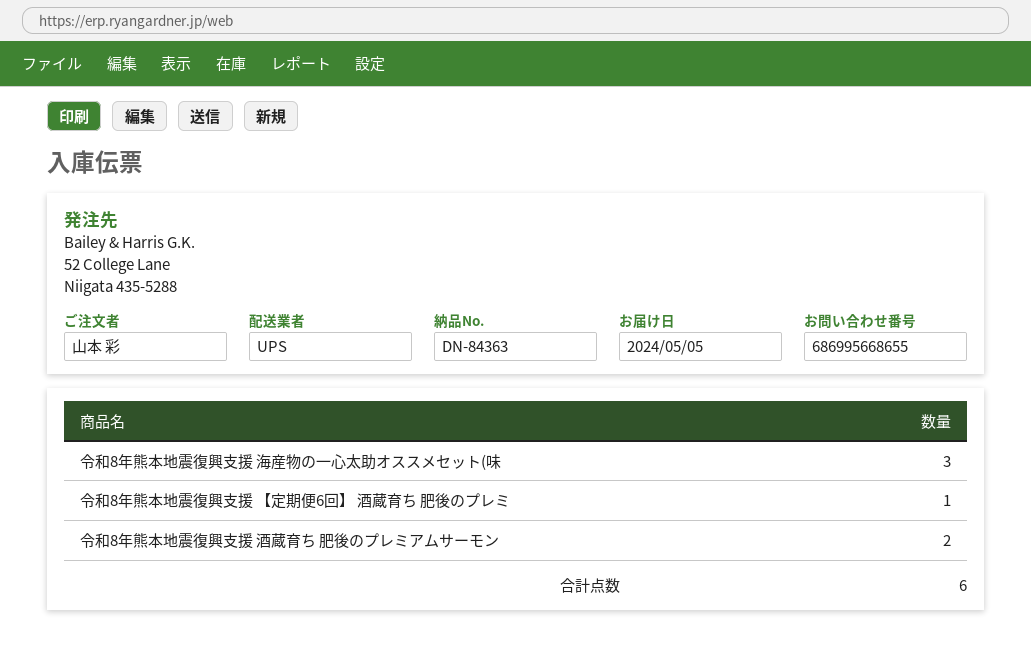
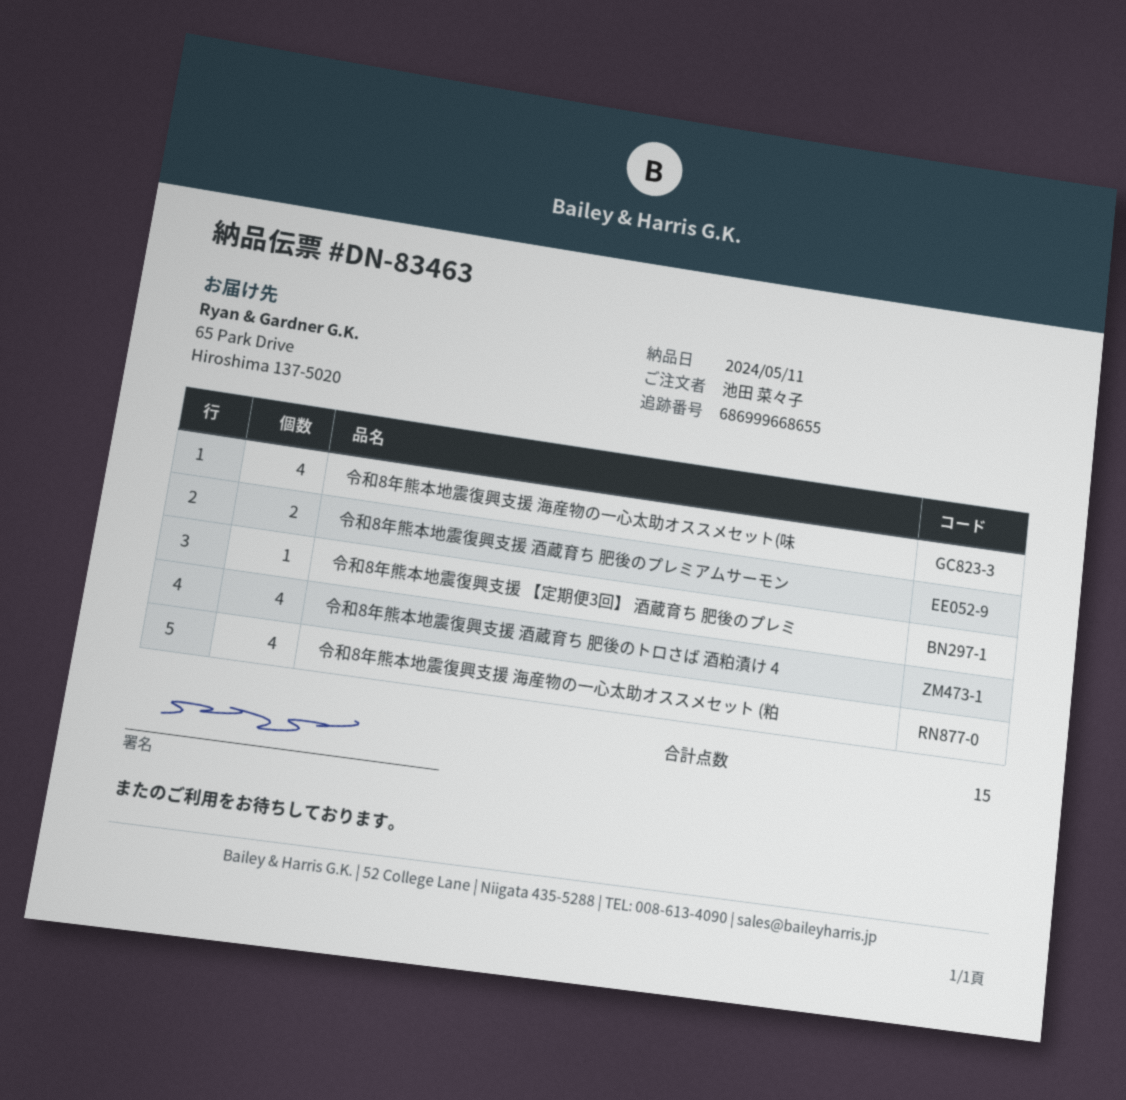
delivery note number: DN-84363 -> DN-83463
delivery date: 2024-05-05 -> 2024-05-11
ordered by: 山本 彩 -> 池田 菜々子
tracking number: 686995668655 -> 686999668655
令和8年熊本地震復興支援 海産物の一心太助オススメセット(味: 3 -> 4
令和8年熊本地震復興支援 【定期便6回】 酒蔵育ち 肥後のプレミ: 1 -> none
令和8年熊本地震復興支援 【定期便3回】 酒蔵育ち 肥後のプレミ: none -> 1
令和8年熊本地震復興支援 酒蔵育ち 肥後のトロさば 酒粕漬け 4: none -> 4
令和8年熊本地震復興支援 海産物の一心太助オススメセット (粕: none -> 4
total quantity: 6 -> 15

